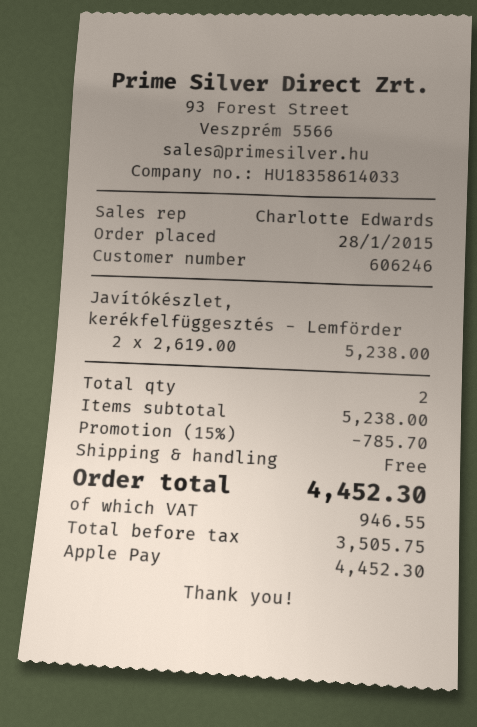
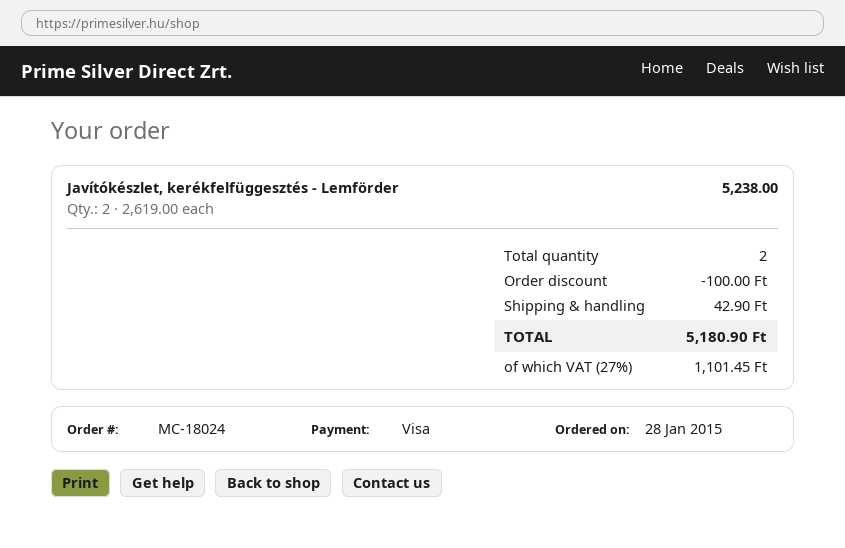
payment method: Apple Pay -> Visa
discount: 785.70 -> 100.00
shipping: 0.00 -> 42.90
tax: 946.55 -> 1101.45
total: 4452.30 -> 5180.90

